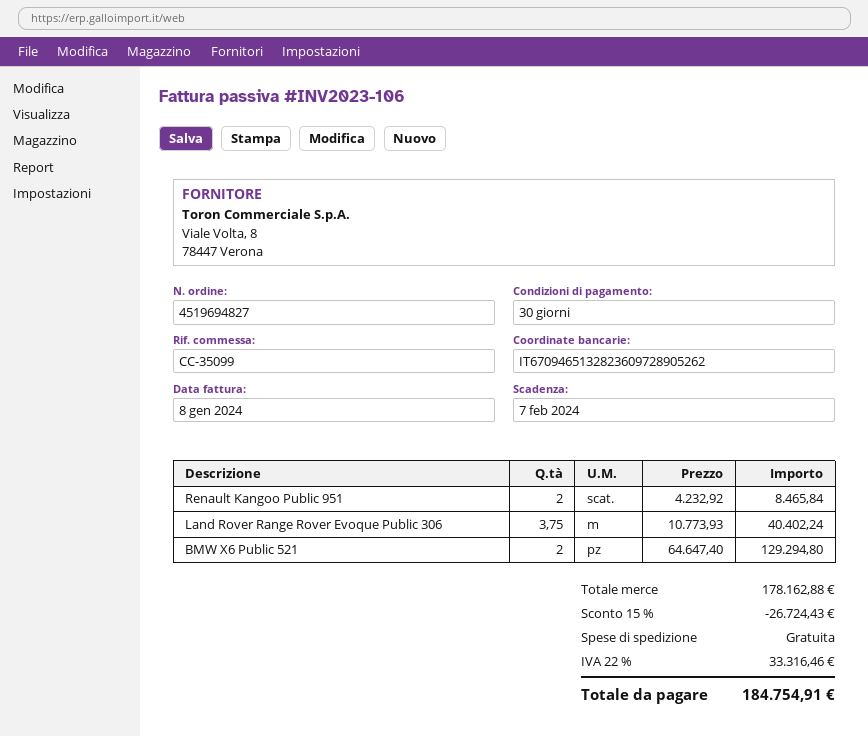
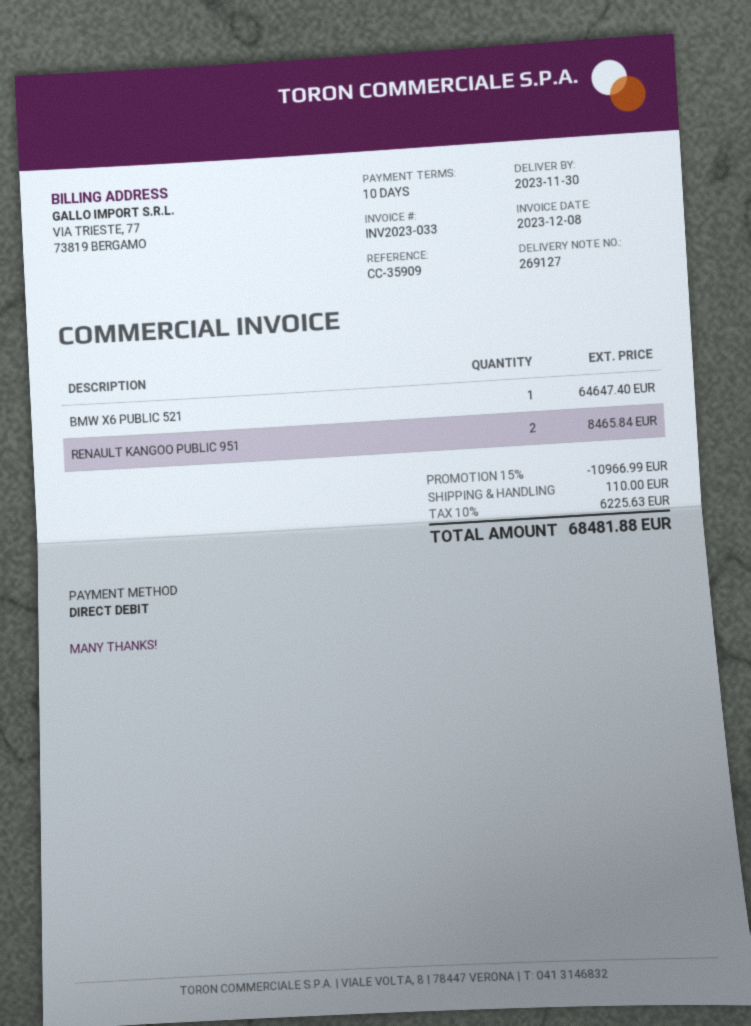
invoice number: INV2023-106 -> INV2023-033
invoice date: 2024-01-08 -> 2023-12-08
payment terms: 30 days -> 10 days
reference: CC-35099 -> CC-35909
Land Rover Range Rover Evoque Public 306: 3.75 for 40402.24 -> none
BMW X6 Public 521: 2 for 129294.80 -> 1 for 64647.40
discount: 15% = 26724.43 -> 15% = 10966.99
shipping: 0.00 -> 110.00
tax: 22% = 33316.46 -> 10% = 6225.63
total: 184754.91 -> 68481.88

